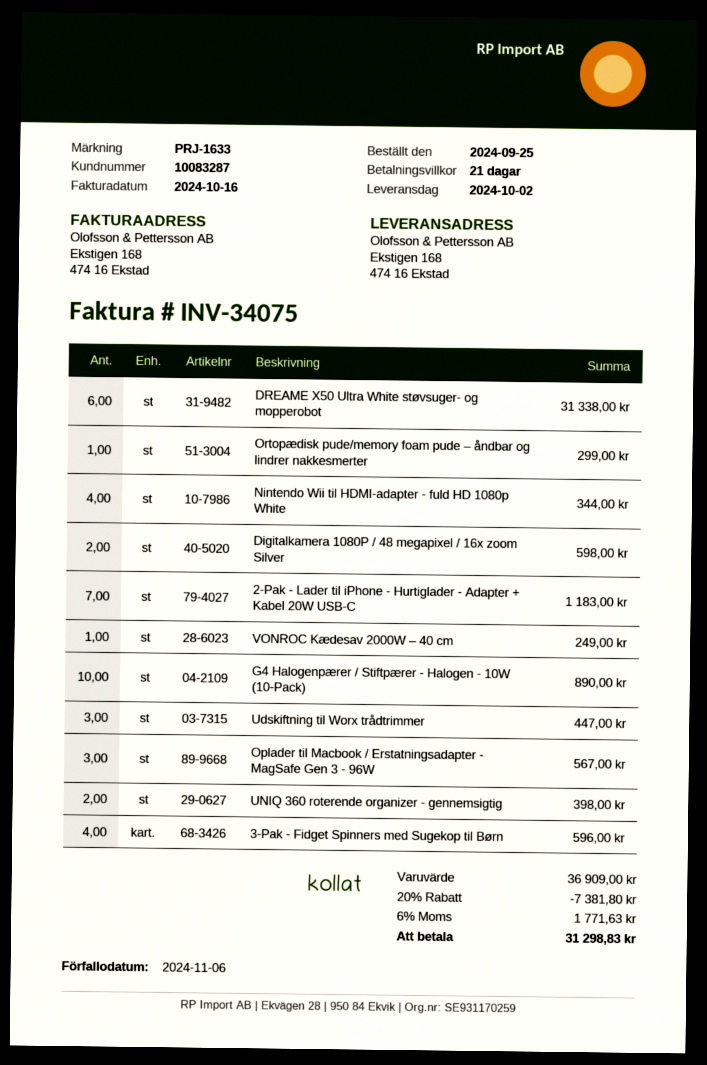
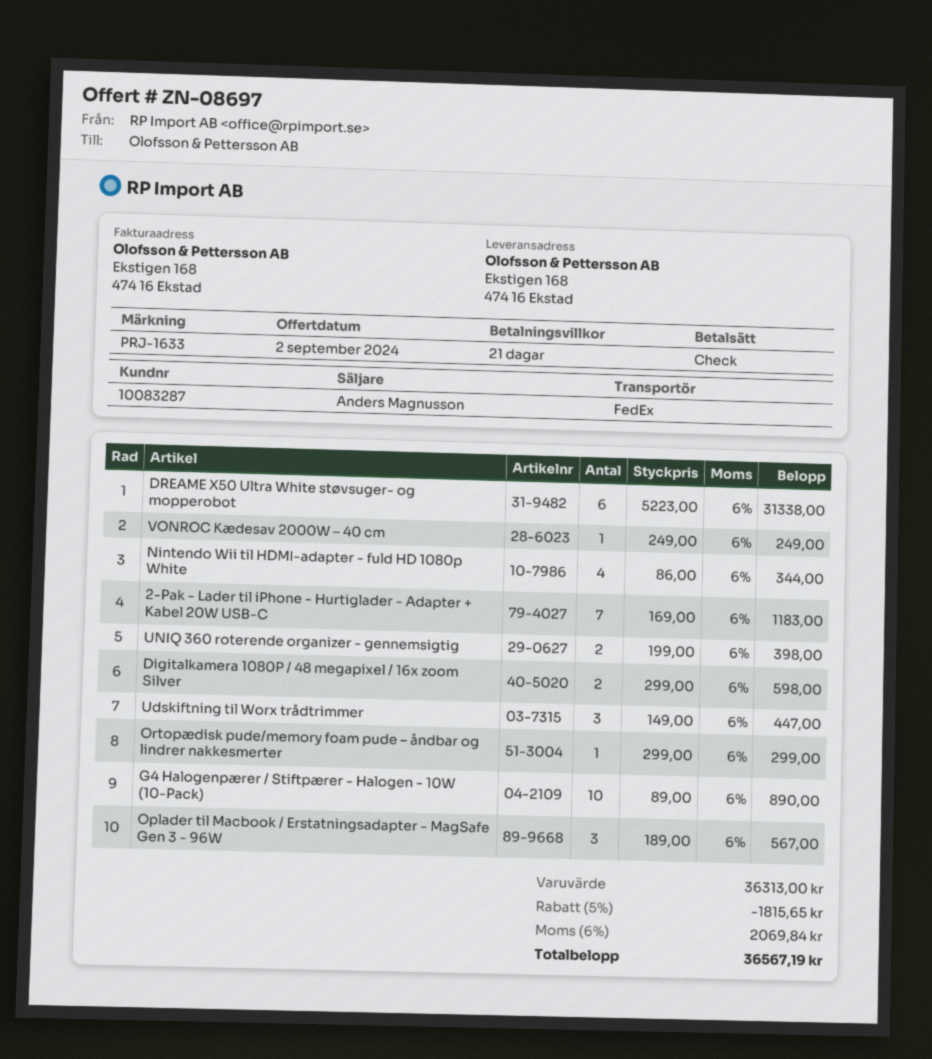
3-Pak - Fidget Spinners med Sugekop til Børn: 4 for 596.00 -> none
subtotal: 36909.00 -> 36313.00
discount: 20% = 7381.80 -> 5% = 1815.65
tax: 6% = 1771.63 -> 6% = 2069.84
total: 31298.83 -> 36567.19

